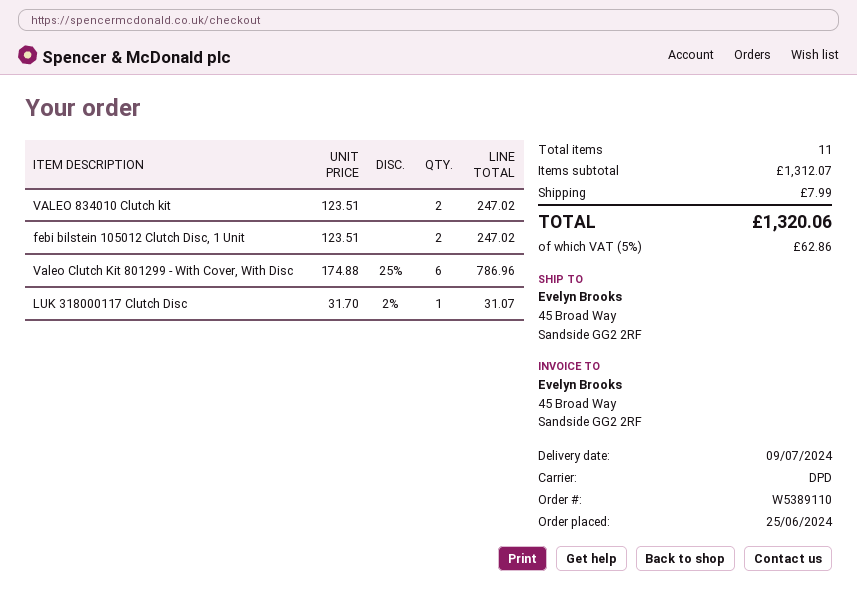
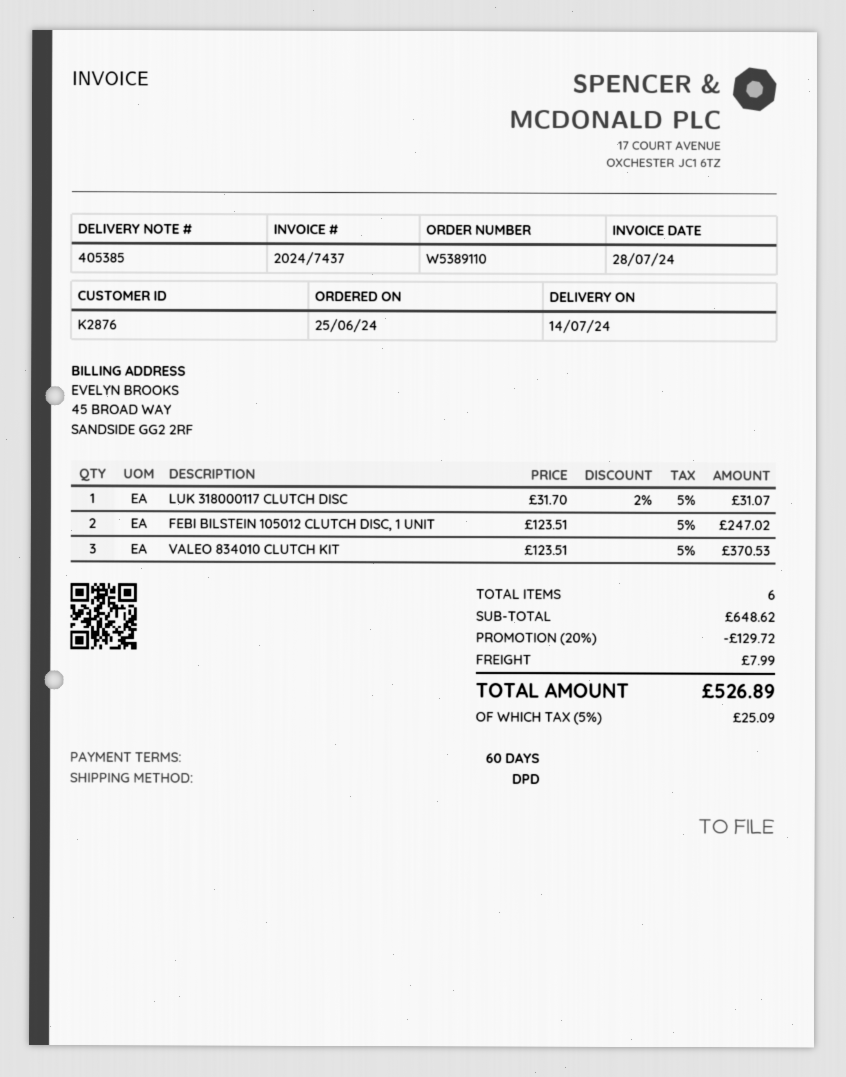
delivery date: 2024-07-09 -> 2024-07-14
VALEO 834010 Clutch kit: 2 x 123.51 = 247.02 -> 3 x 123.51 = 370.53
Valeo Clutch Kit 801299 - With Cover, With Disc: 6 x 174.88 - 25% = 786.96 -> none
total quantity: 11 -> 6
subtotal: 1312.07 -> 648.62
discount: none -> 20% = 129.72
tax: 5% = 62.86 -> 5% = 25.09
total: 1320.06 -> 526.89

